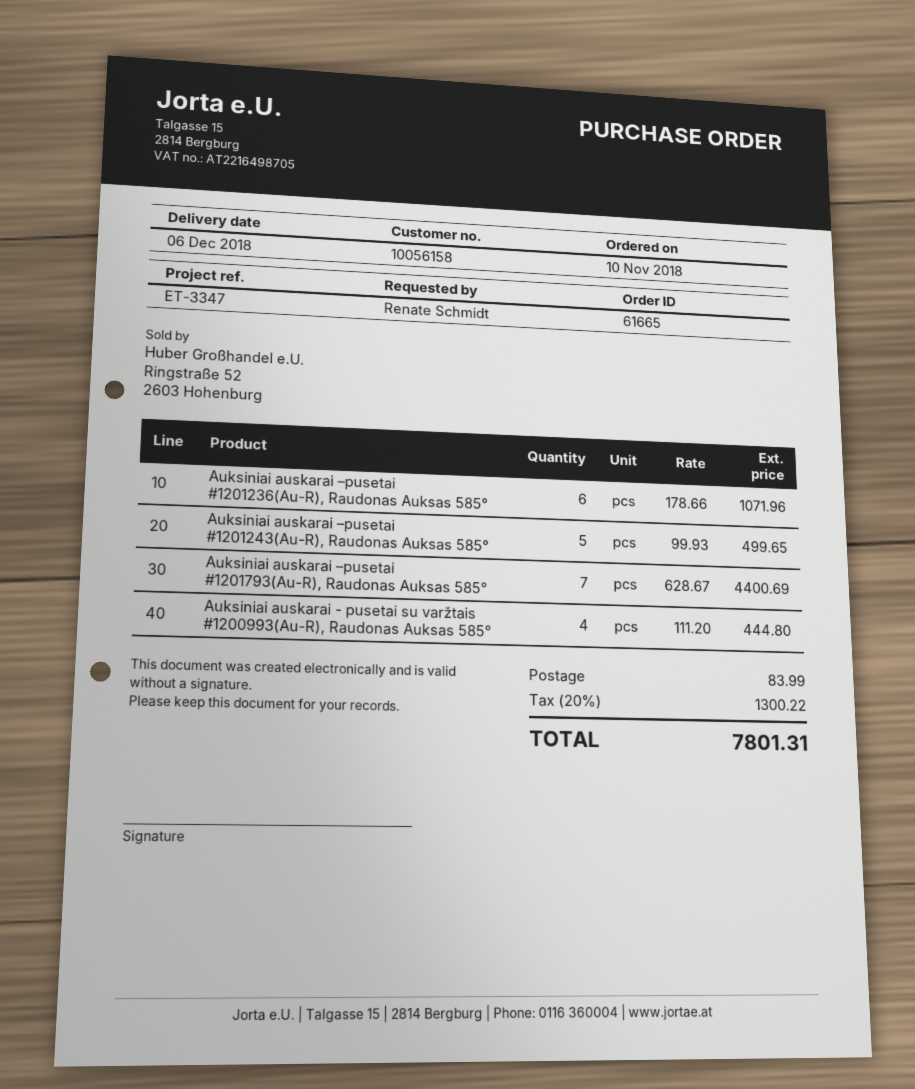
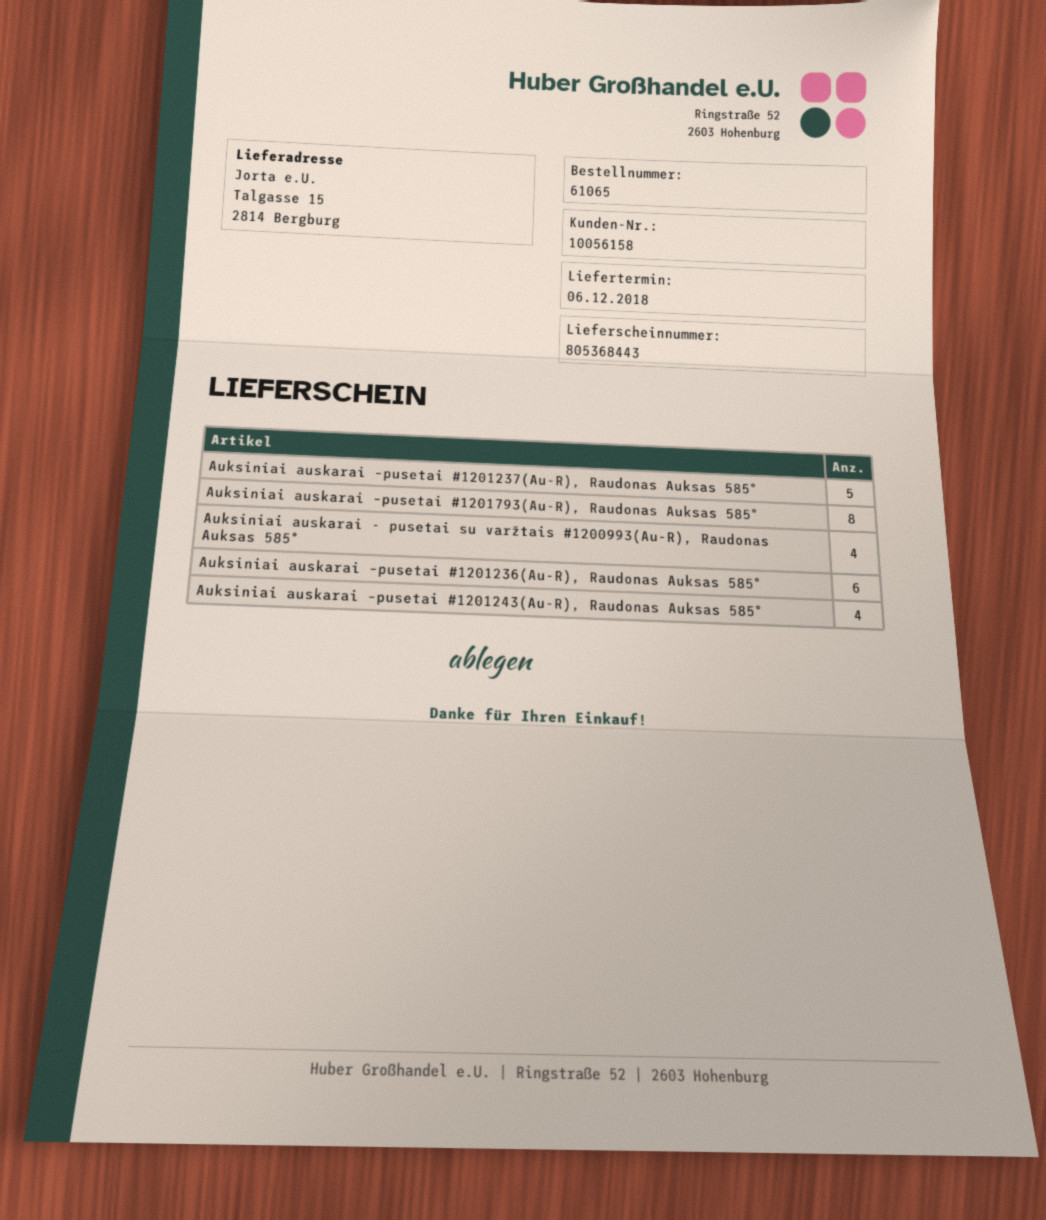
order number: 61665 -> 61065
Auksiniai auskarai –pusetai #1201243(Au-R), Raudonas Auksas 585°: 5 -> 4
Auksiniai auskarai –pusetai #1201793(Au-R), Raudonas Auksas 585°: 7 -> 8
Auksiniai auskarai –pusetai #1201237(Au-R), Raudonas Auksas 585°: none -> 5

